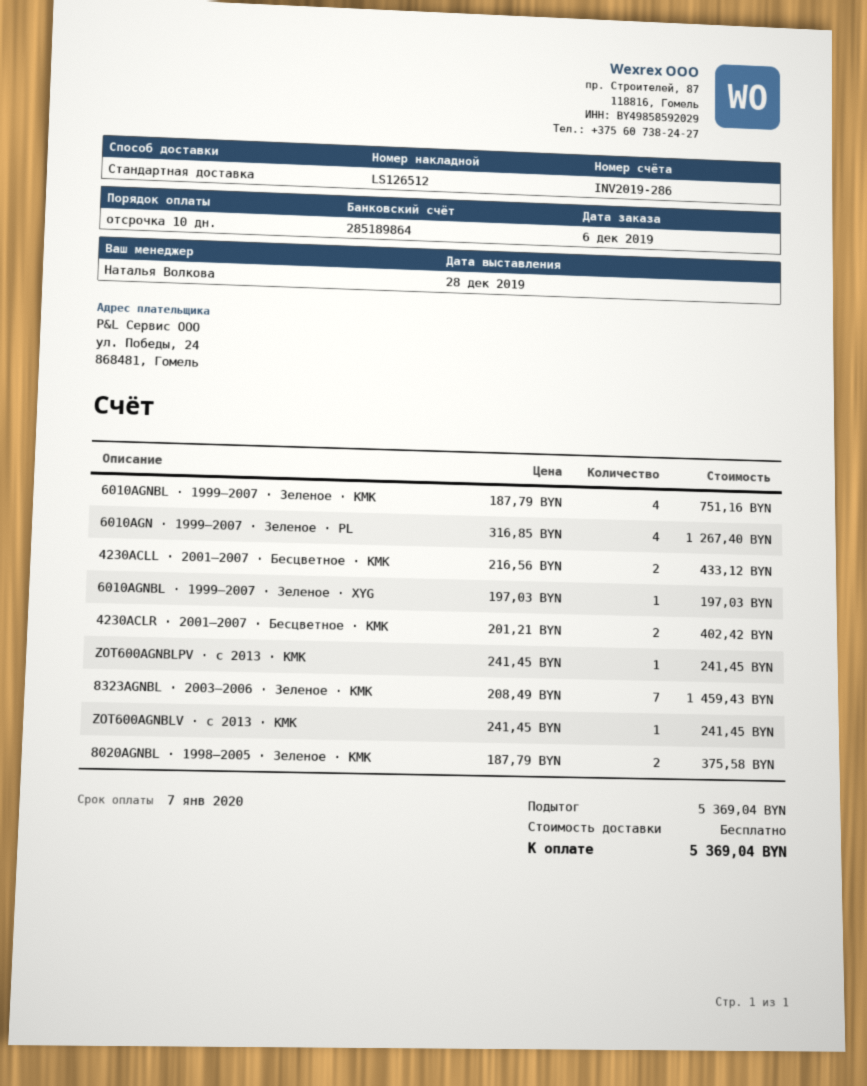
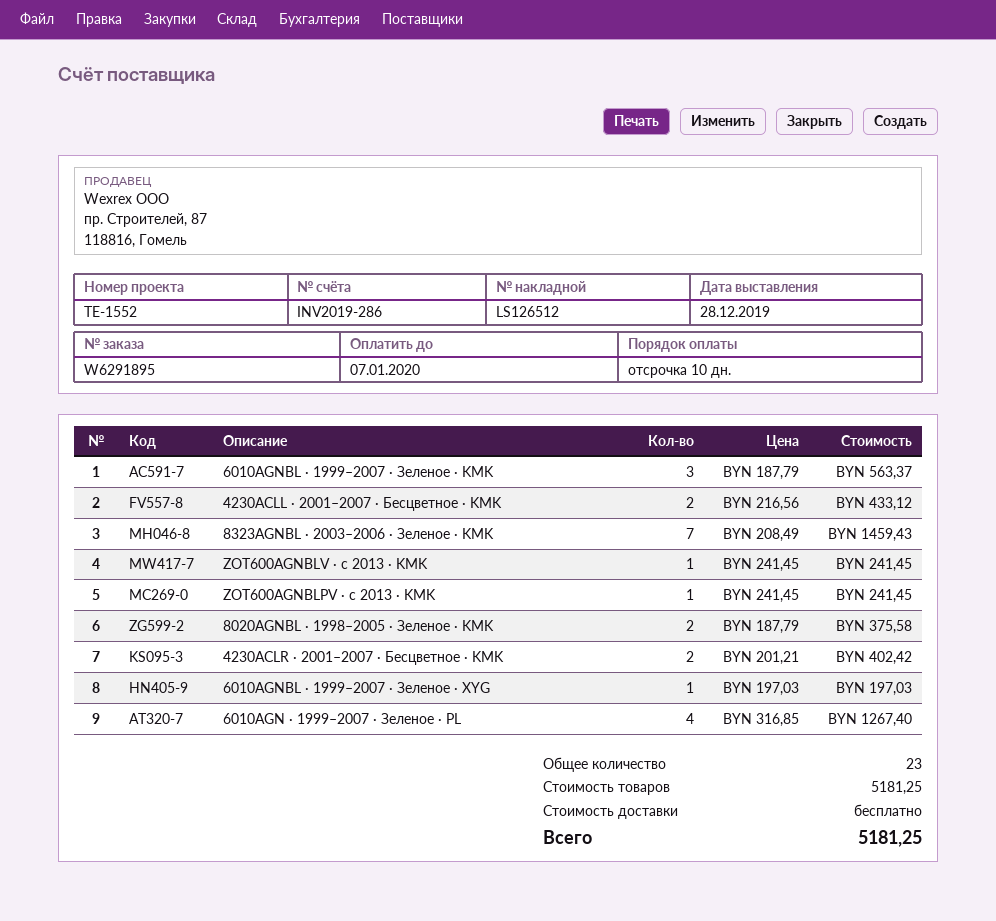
6010AGNBL · 1999–2007 · Зеленое · KMK: 4 x 187.79 = 751.16 -> 3 x 187.79 = 563.37
subtotal: 5369.04 -> 5181.25
total: 5369.04 -> 5181.25

